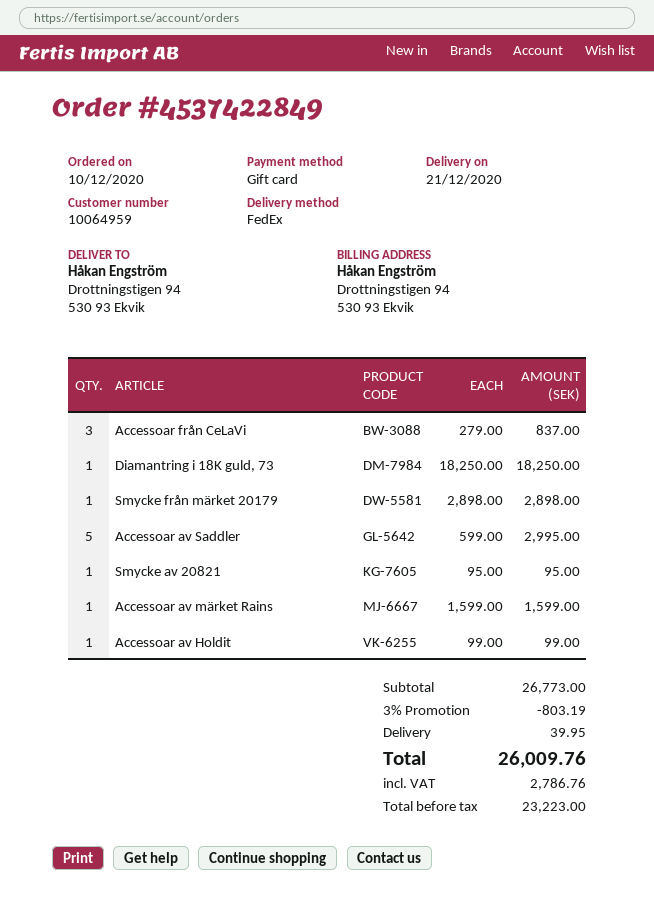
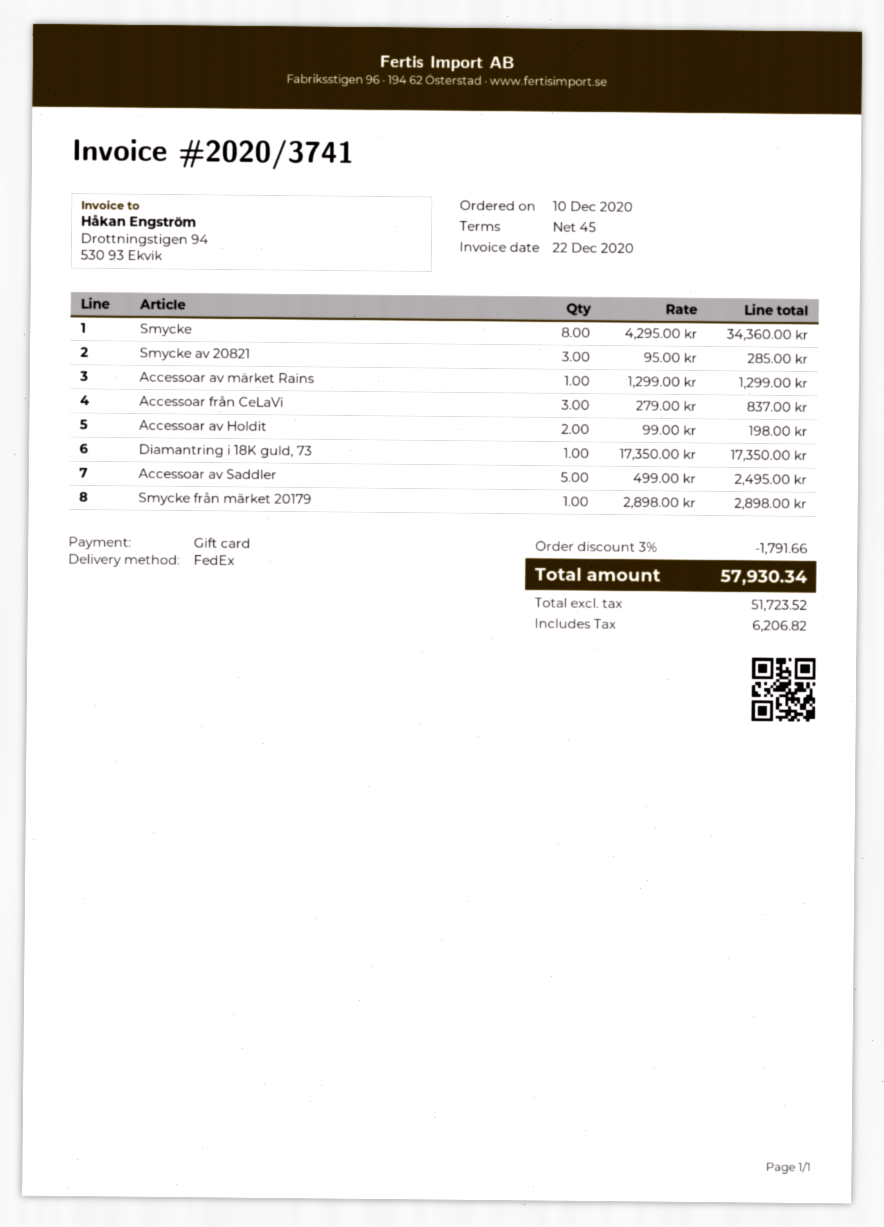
Diamantring i 18K guld, 73: 1 x 18250.00 = 18250.00 -> 1 x 17350.00 = 17350.00
Accessoar av Saddler: 5 x 599.00 = 2995.00 -> 5 x 499.00 = 2495.00
Smycke av 20821: 1 x 95.00 = 95.00 -> 3 x 95.00 = 285.00
Accessoar av märket Rains: 1 x 1599.00 = 1599.00 -> 1 x 1299.00 = 1299.00
Accessoar av Holdit: 1 x 99.00 = 99.00 -> 2 x 99.00 = 198.00
Smycke: none -> 8 x 4295.00 = 34360.00
discount: 3% = 803.19 -> 3% = 1791.66
shipping: 39.95 -> none
net: 23223.00 -> 51723.52
tax: 2786.76 -> 6206.82
total: 26009.76 -> 57930.34

